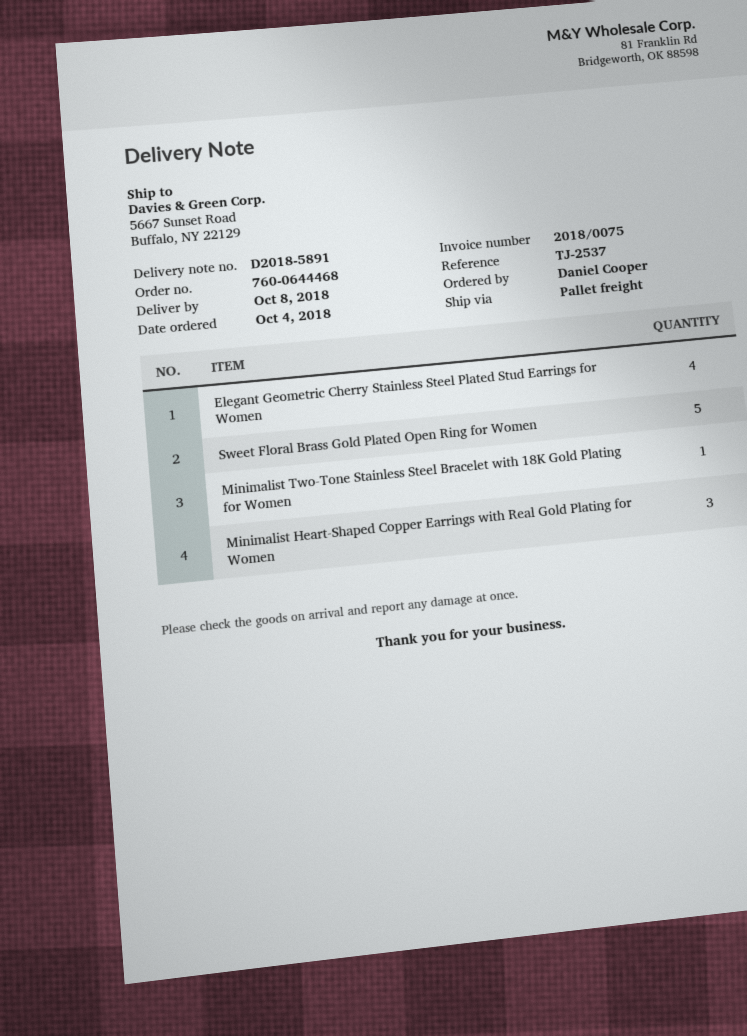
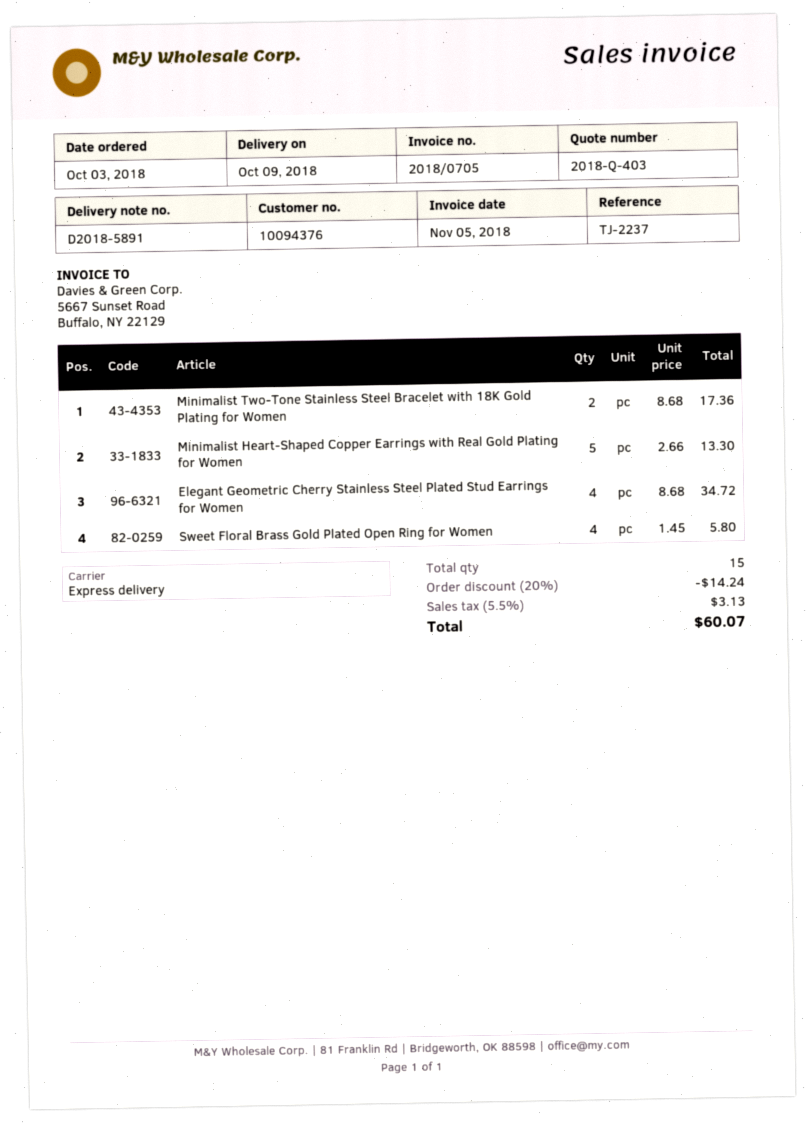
order date: 2018-10-04 -> 2018-10-03
delivery date: 2018-10-08 -> 2018-10-09
invoice number: 2018/0075 -> 2018/0705
reference: TJ-2537 -> TJ-2237
shipping method: pallet freight -> express
Sweet Floral Brass Gold Plated Open Ring for Women: 5 -> 4
Minimalist Two-Tone Stainless Steel Bracelet with 18K Gold Plating for Women: 1 -> 2
Minimalist Heart-Shaped Copper Earrings with Real Gold Plating for Women: 3 -> 5

